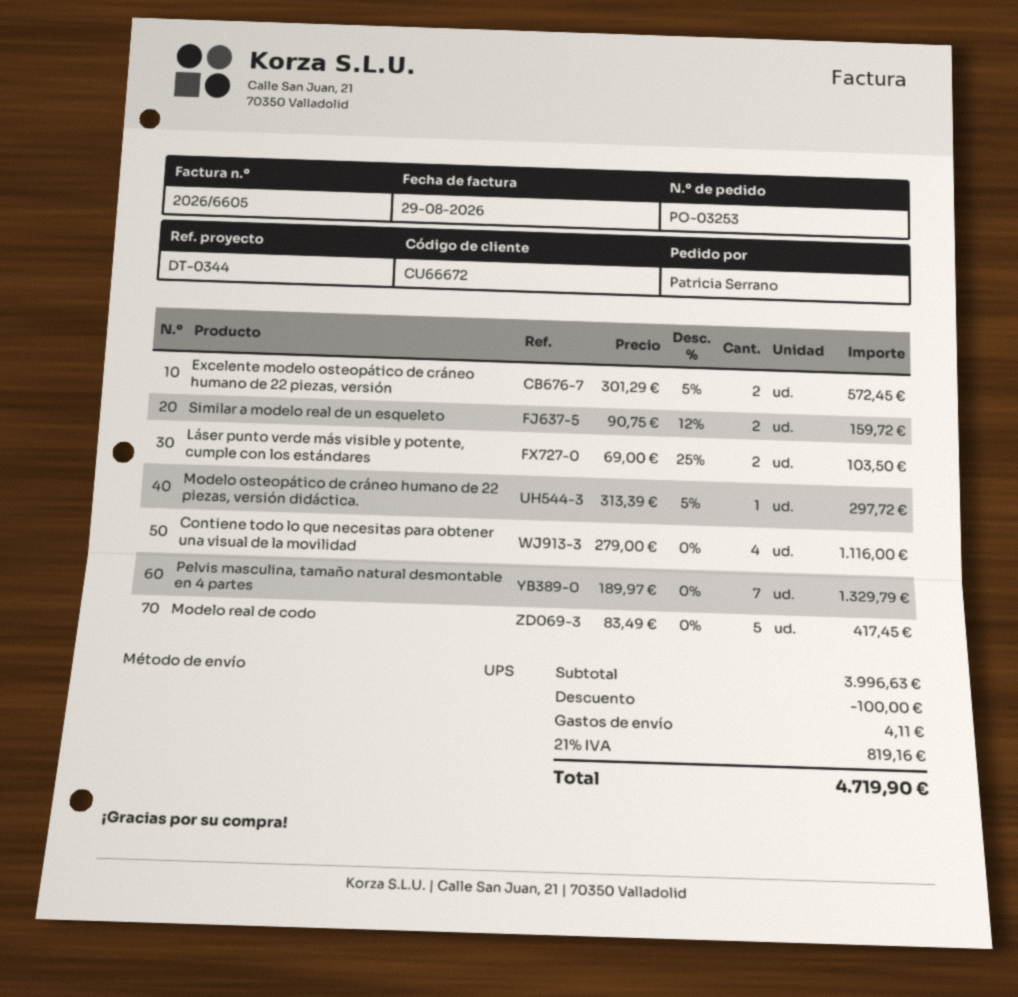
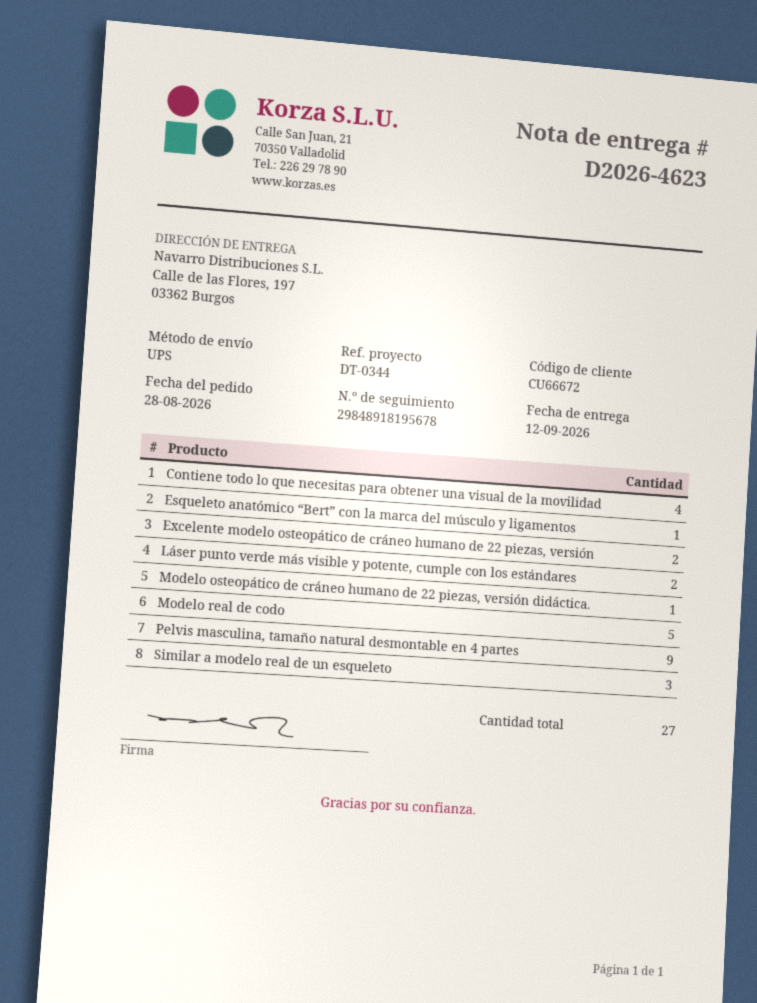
Similar a modelo real de un esqueleto: 2 -> 3
Pelvis masculina, tamaño natural desmontable en 4 partes: 7 -> 9
Esqueleto anatómico “Bert” con la marca del músculo y ligamentos: none -> 1

